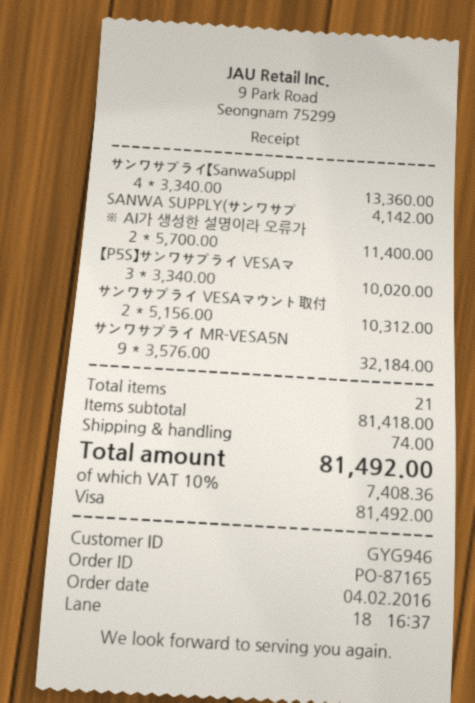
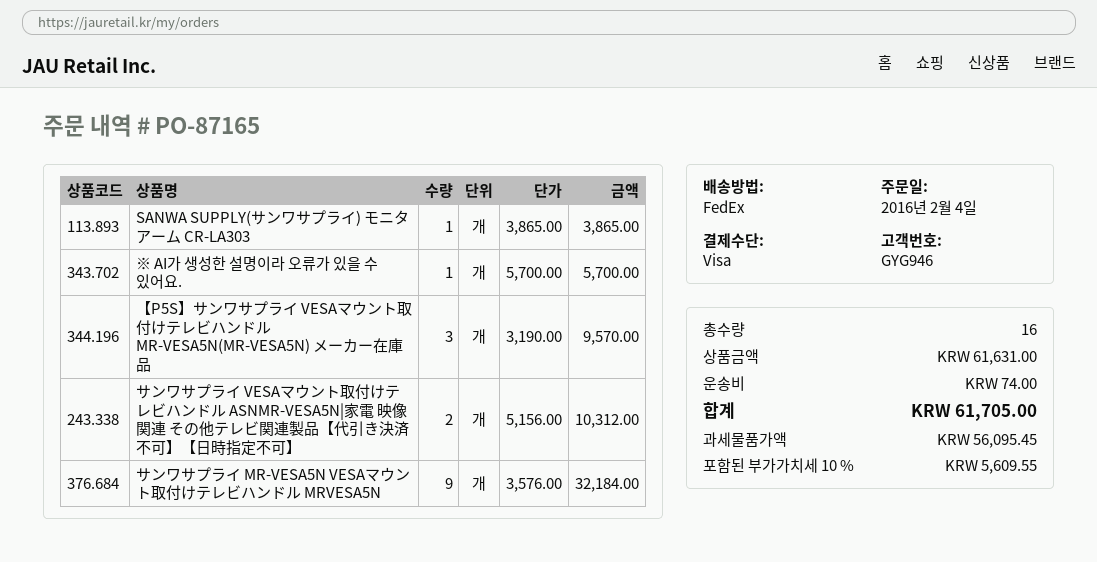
サンワサプライ【SanwaSuppl: 4 x 3340.00 = 13360.00 -> none
SANWA SUPPLY(サンワサプ: 1 x 4142.00 = 4142.00 -> 1 x 3865.00 = 3865.00
※ AI가 생성한 설명이라 오류가: 2 x 5700.00 = 11400.00 -> 1 x 5700.00 = 5700.00
【P5S】サンワサプライ VESAマ: 3 x 3340.00 = 10020.00 -> 3 x 3190.00 = 9570.00
total quantity: 21 -> 16
subtotal: 81418.00 -> 61631.00
tax: 10% = 7408.36 -> 10% = 5609.55
total: 81492.00 -> 61705.00

